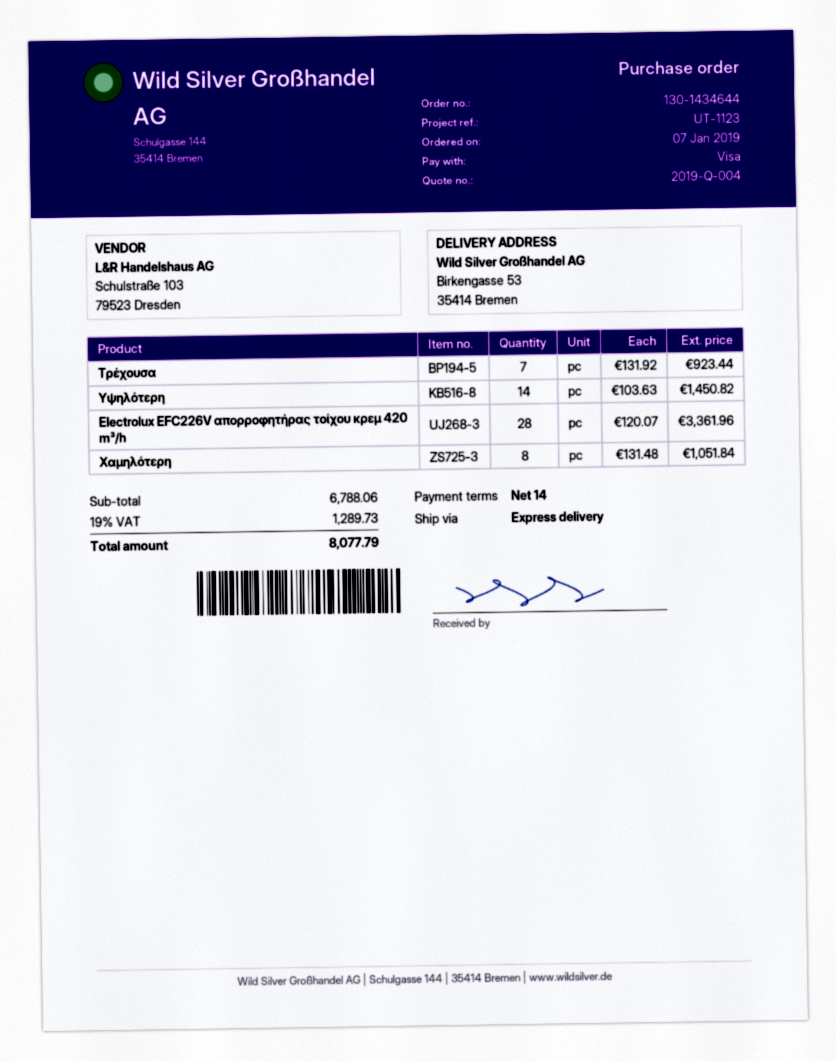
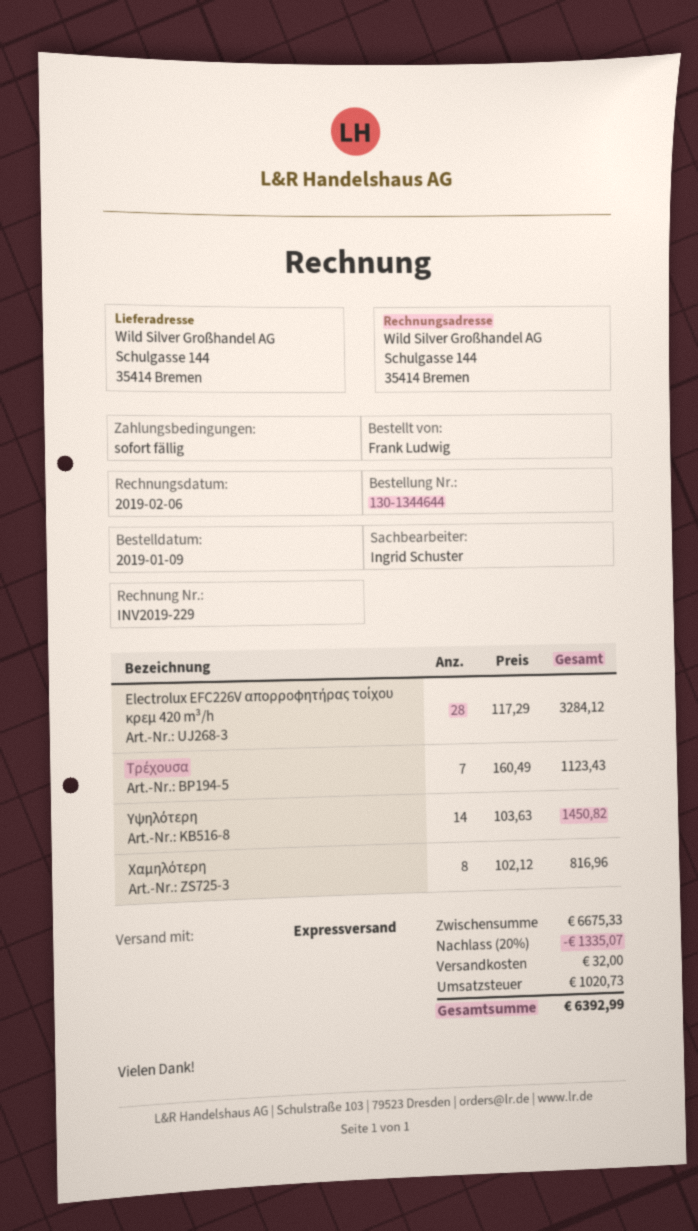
order number: 130-1434644 -> 130-1344644
order date: 2019-01-07 -> 2019-01-09
payment terms: 14 days -> on receipt
ship to: Birkengasse 53, 35414 Bremen -> Schulgasse 144, 35414 Bremen
Τρέχουσα: 7 x 131.92 = 923.44 -> 7 x 160.49 = 1123.43
Electrolux EFC226V απορροφητήρας τοίχου κρεμ 420 m³/h: 28 x 120.07 = 3361.96 -> 28 x 117.29 = 3284.12
Χαμηλότερη: 8 x 131.48 = 1051.84 -> 8 x 102.12 = 816.96
subtotal: 6788.06 -> 6675.33
discount: none -> 20% = 1335.07
shipping: none -> 32.00
tax: 1289.73 -> 1020.73
total: 8077.79 -> 6392.99

